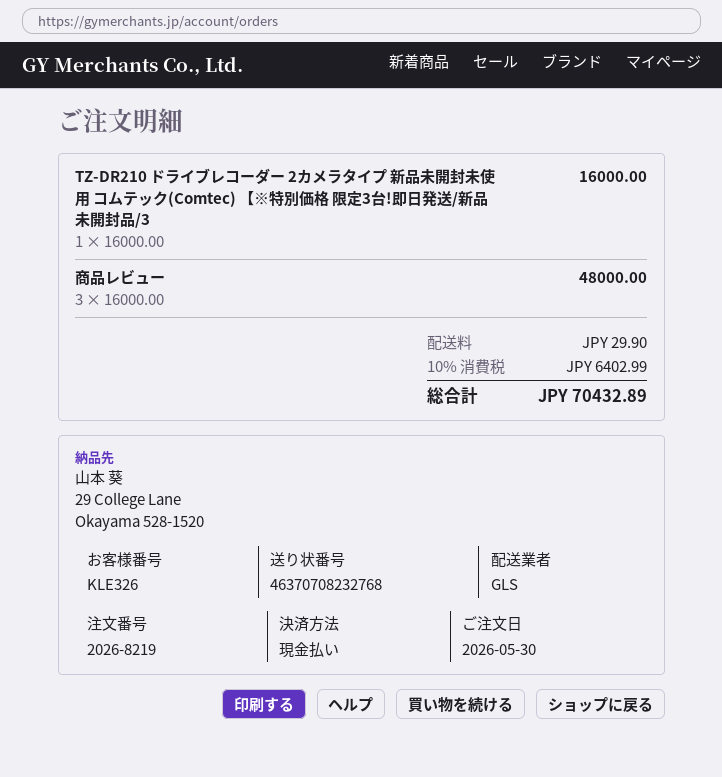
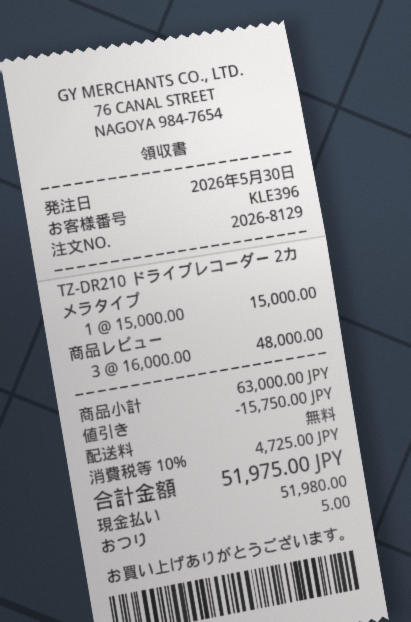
order number: 2026-8219 -> 2026-8129
customer number: KLE326 -> KLE396
TZ-DR210 ドライブレコーダー 2カメラタイプ 新品未開封未使用 コムテック(Comtec) 【※特別価格 限定3台!即日発送/新品未開封品/3: 1 x 16000.00 = 16000.00 -> 1 x 15000.00 = 15000.00
discount: none -> 15750.00
shipping: 29.90 -> 0.00
tax: 10% = 6402.99 -> 10% = 4725.00
total: 70432.89 -> 51975.00

